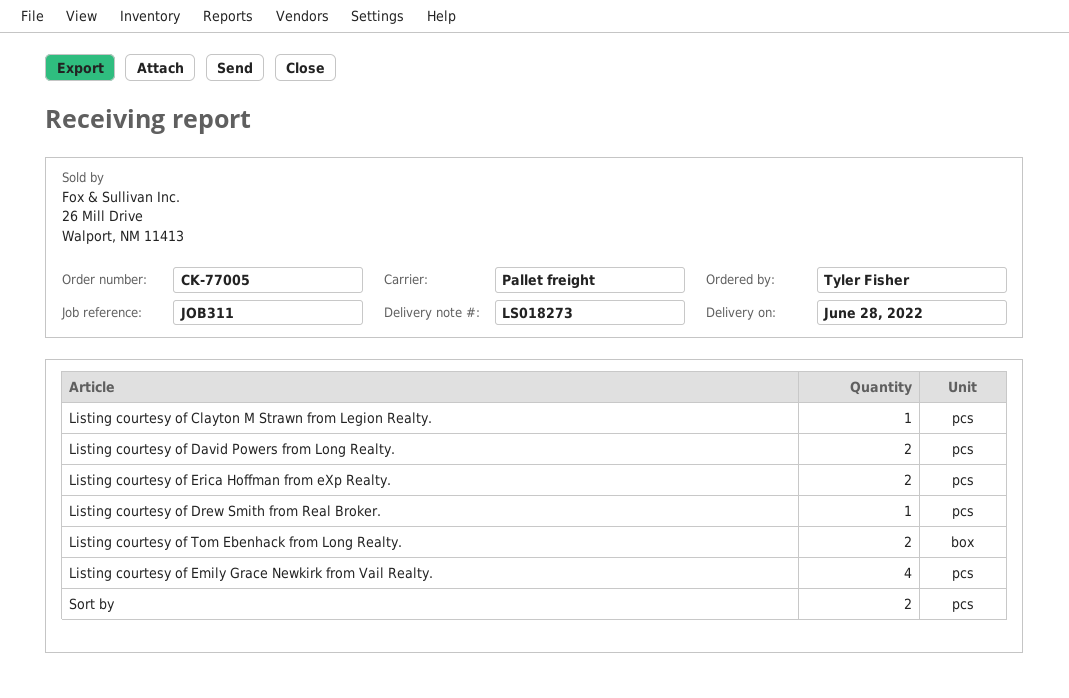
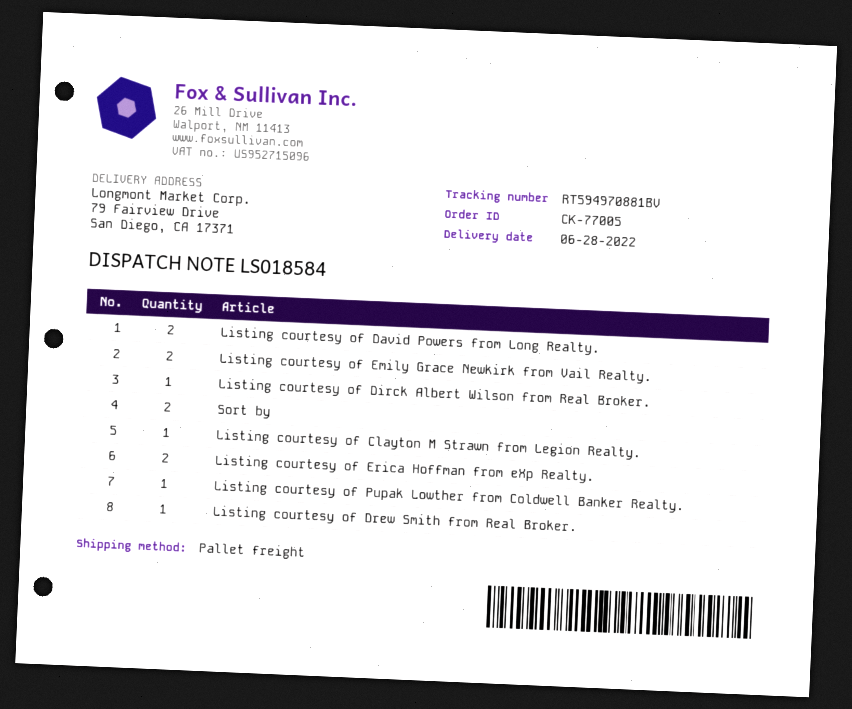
delivery note number: LS018273 -> LS018584
Listing courtesy of Tom Ebenhack from Long Realty.: 2 -> none
Listing courtesy of Emily Grace Newkirk from Vail Realty.: 4 -> 2
Listing courtesy of Dirck Albert Wilson from Real Broker.: none -> 1
Listing courtesy of Pupak Lowther from Coldwell Banker Realty.: none -> 1

